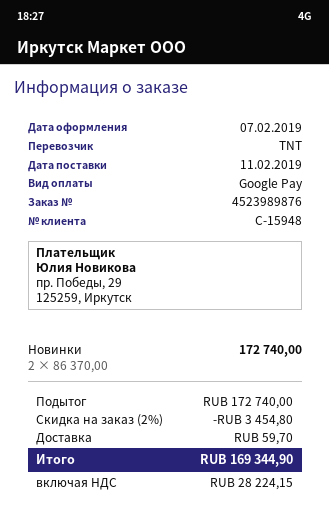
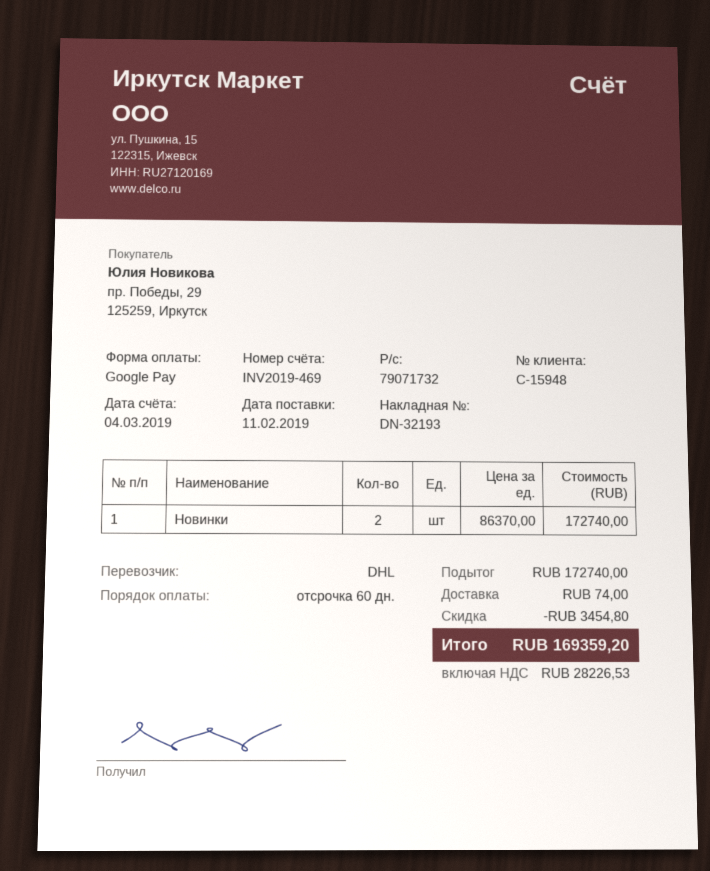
shipping method: TNT -> DHL
shipping: 59.70 -> 74.00
tax: 28224.15 -> 28226.53
total: 169344.90 -> 169359.20

